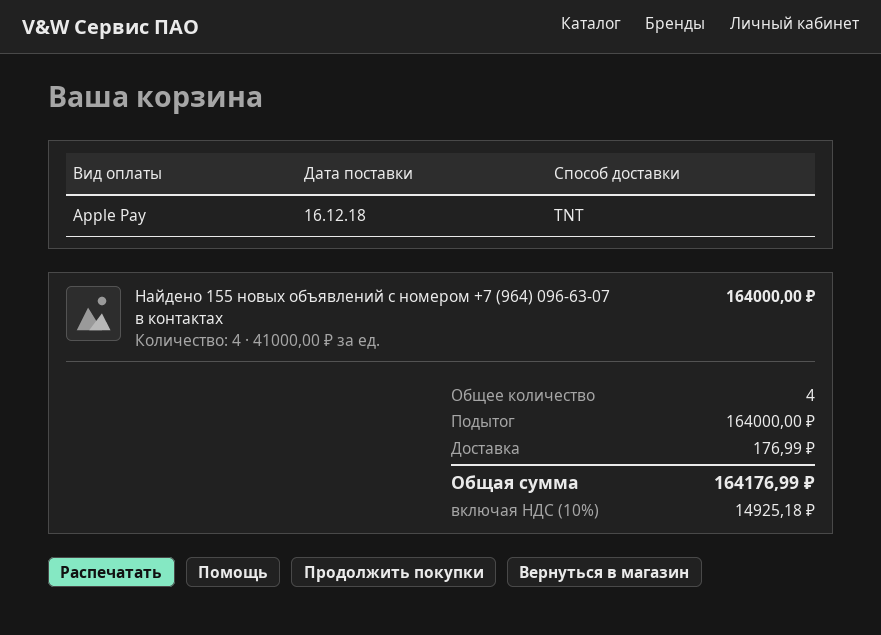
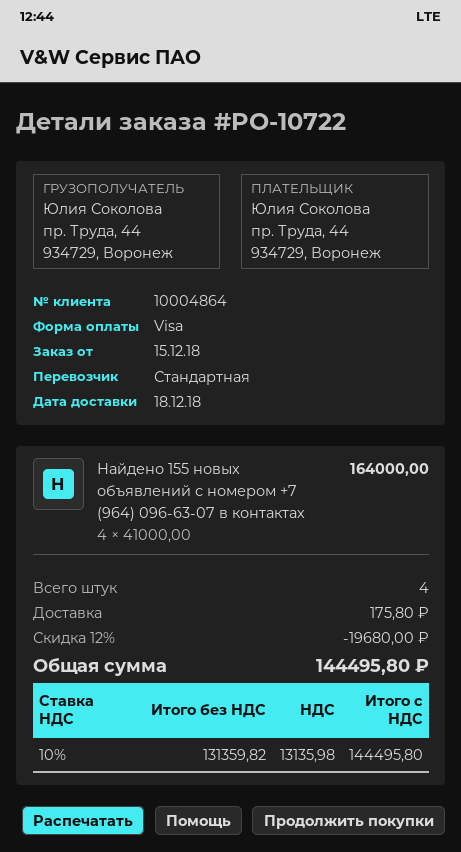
delivery date: 2018-12-16 -> 2018-12-18
payment method: Apple Pay -> Visa
shipping method: TNT -> standard
discount: none -> 12% = 19680.00
shipping: 176.99 -> 175.80
tax: 10% = 14925.18 -> 10% = 13135.98
total: 164176.99 -> 144495.80

